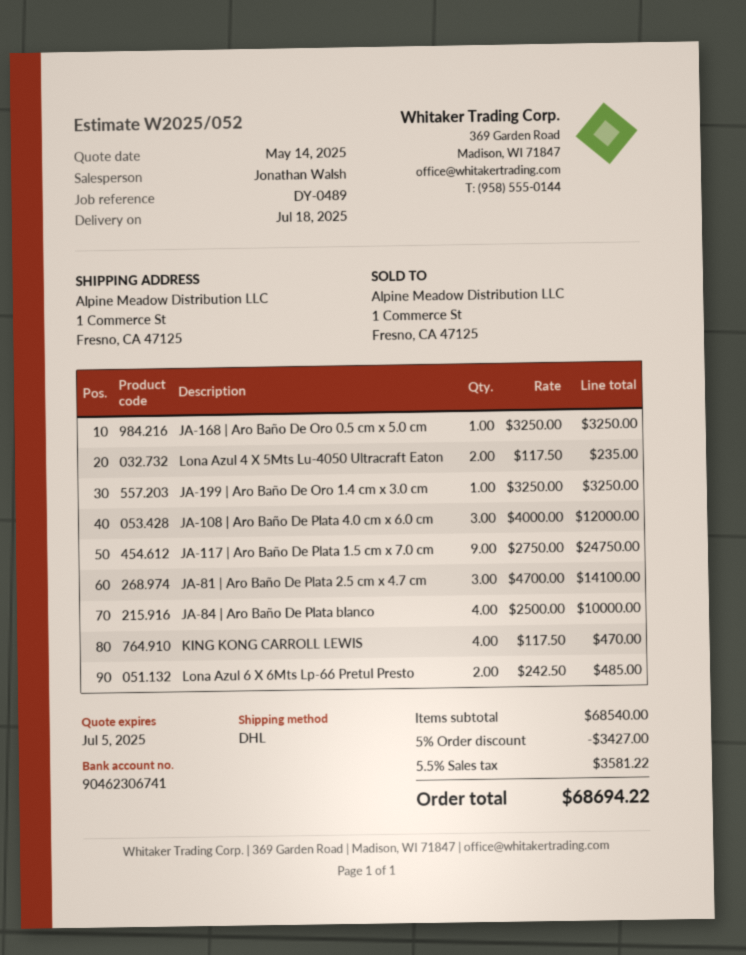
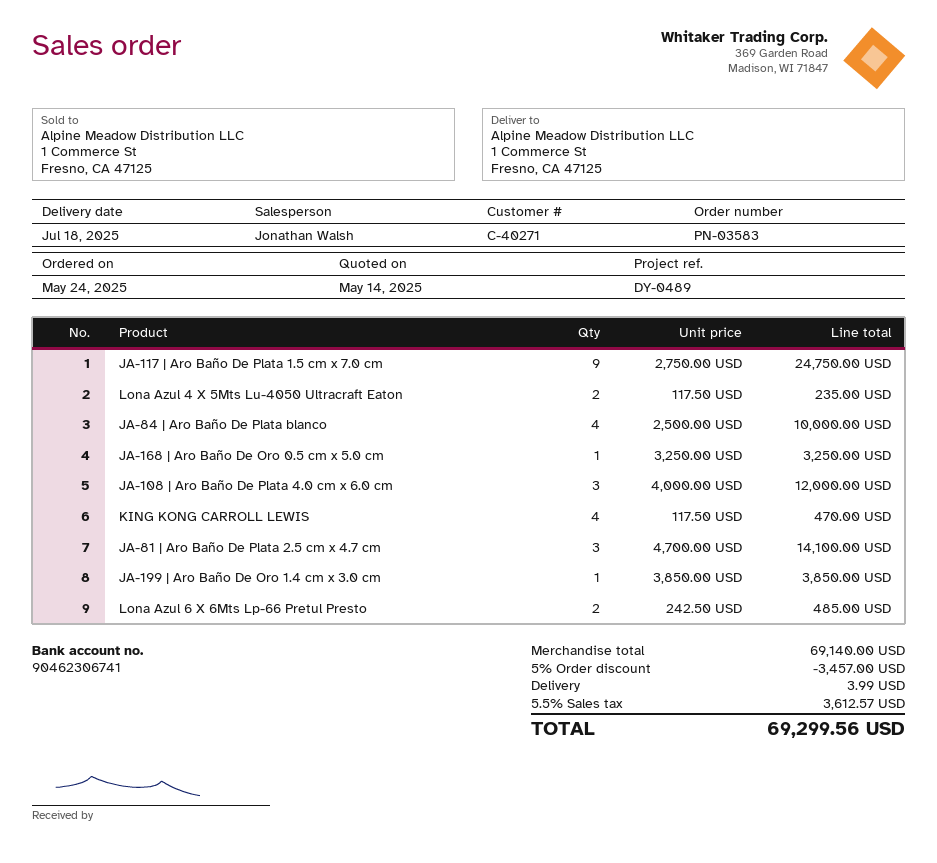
JA-199 | Aro Baño De Oro 1.4 cm x 3.0 cm: 1 x 3250.00 = 3250.00 -> 1 x 3850.00 = 3850.00
subtotal: 68540.00 -> 69140.00
discount: 5% = 3427.00 -> 5% = 3457.00
shipping: none -> 3.99
tax: 5.5% = 3581.22 -> 5.5% = 3612.57
total: 68694.22 -> 69299.56

